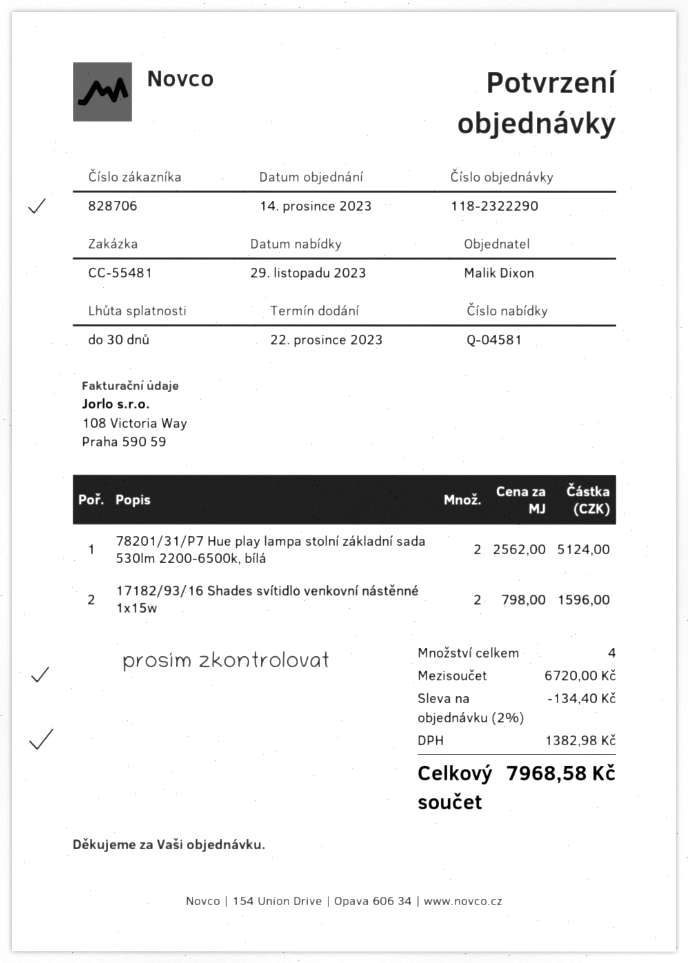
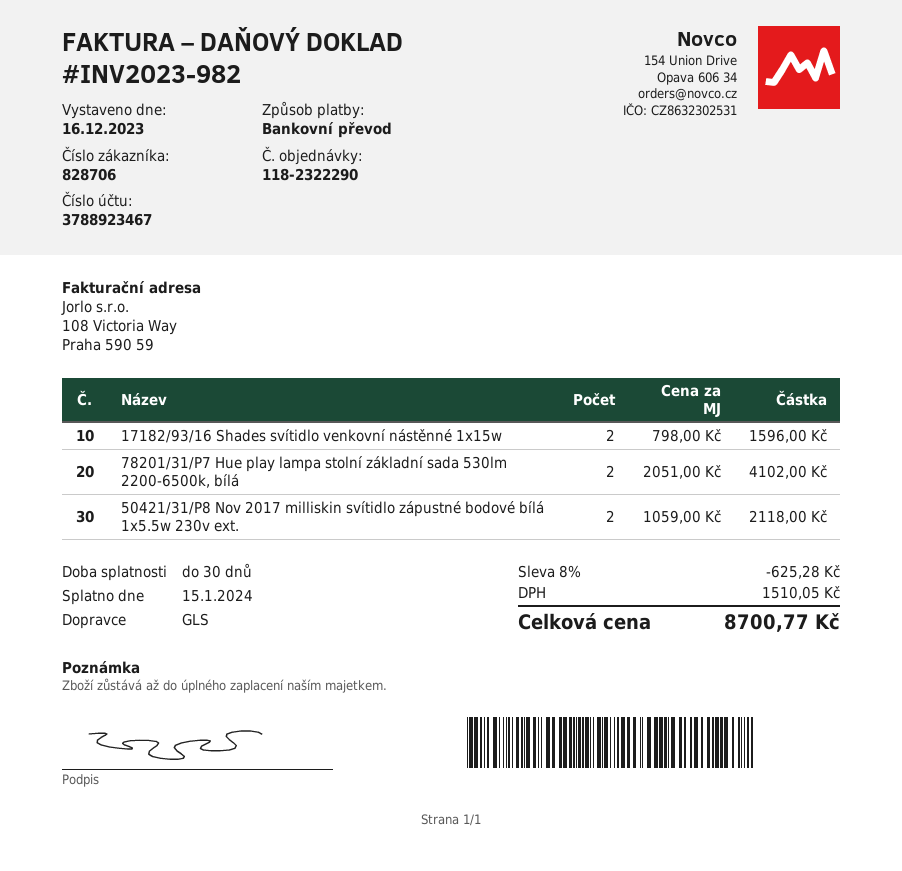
78201/31/P7 Hue play lampa stolní základní sada 530lm 2200-6500k, bílá: 2 x 2562.00 = 5124.00 -> 2 x 2051.00 = 4102.00
50421/31/P8 Nov 2017 milliskin svítidlo zápustné bodové bílá 1x5.5w 230v ext.: none -> 2 x 1059.00 = 2118.00
discount: 2% = 134.40 -> 8% = 625.28
tax: 1382.98 -> 1510.05
total: 7968.58 -> 8700.77

